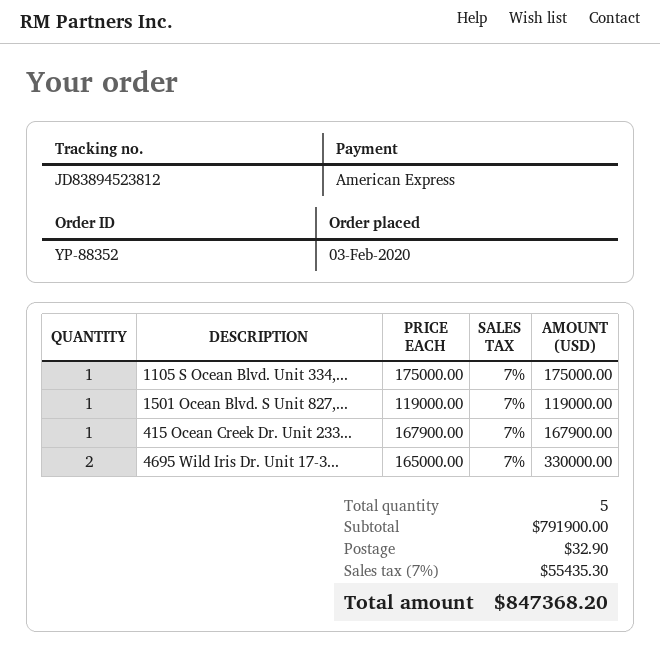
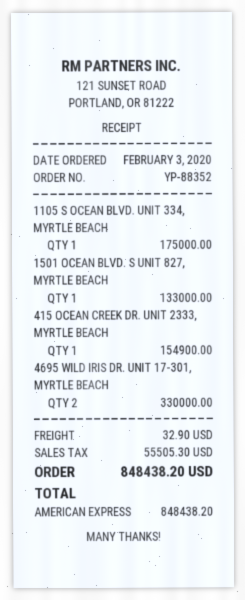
1501 Ocean Blvd. S Unit 827,...: 1 for 119000.00 -> 1 for 133000.00
415 Ocean Creek Dr. Unit 233...: 1 for 167900.00 -> 1 for 154900.00
tax: 55435.30 -> 55505.30
total: 847368.20 -> 848438.20

